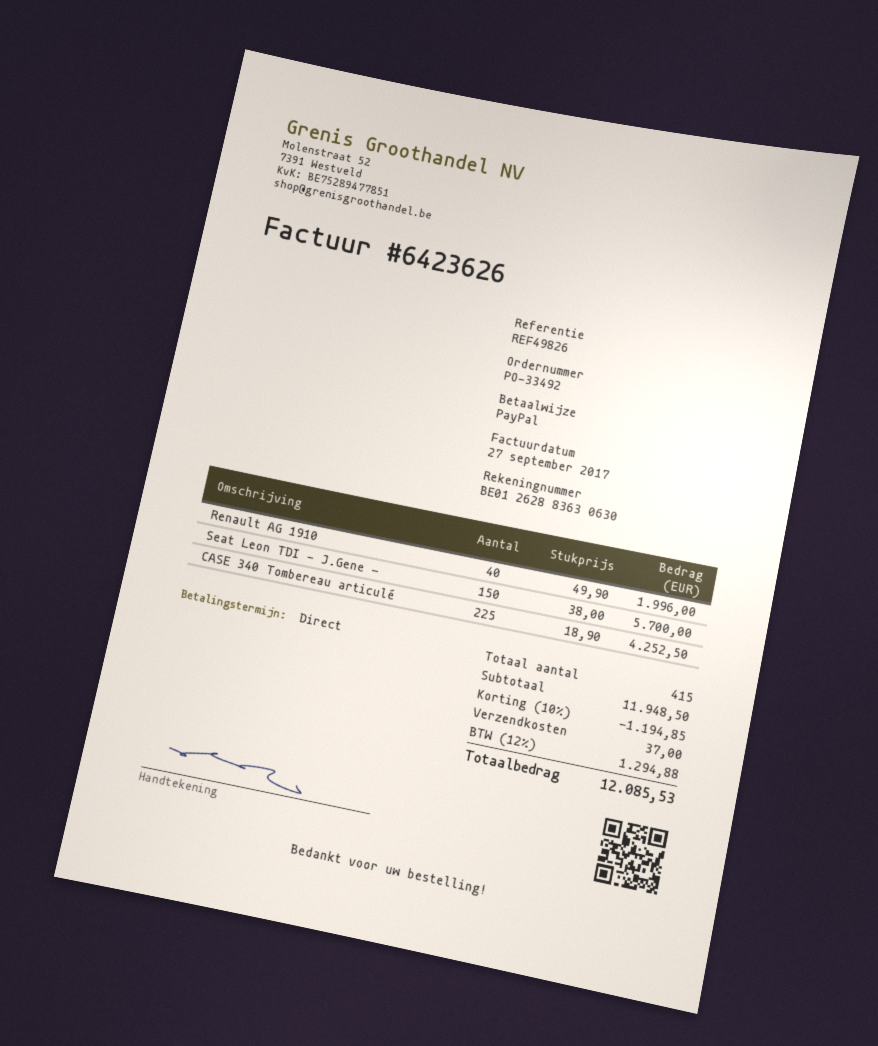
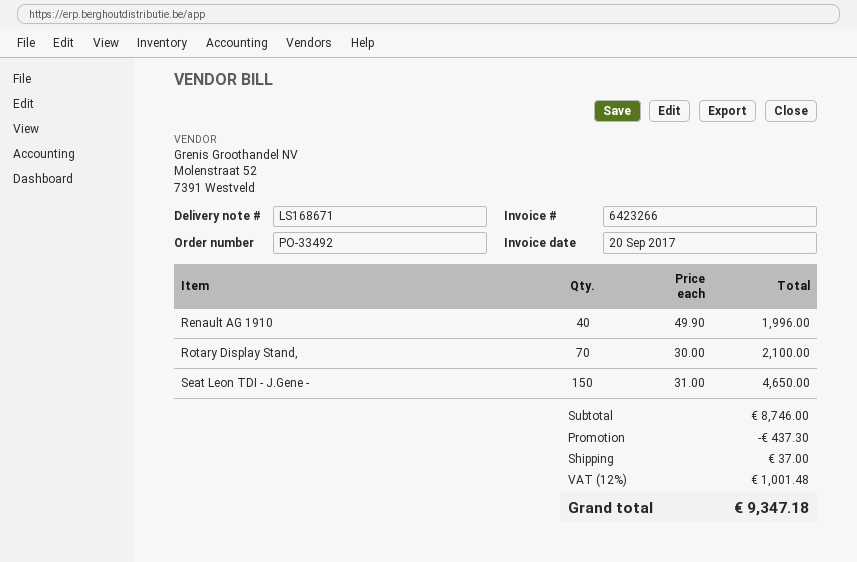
invoice number: 6423626 -> 6423266
invoice date: 2017-09-27 -> 2017-09-20
Seat Leon TDI - J.Gene -: 150 x 38.00 = 5700.00 -> 150 x 31.00 = 4650.00
CASE 340 Tombereau articulé: 225 x 18.90 = 4252.50 -> none
Rotary Display Stand,: none -> 70 x 30.00 = 2100.00
subtotal: 11948.50 -> 8746.00
discount: 1194.85 -> 437.30
tax: 12% = 1294.88 -> 12% = 1001.48
total: 12085.53 -> 9347.18

